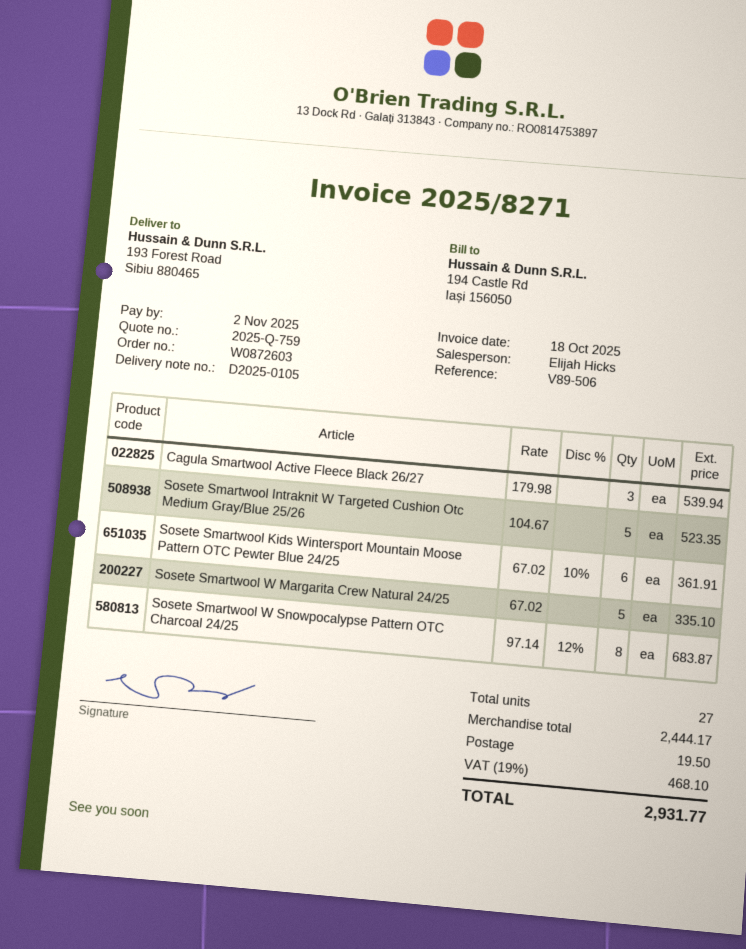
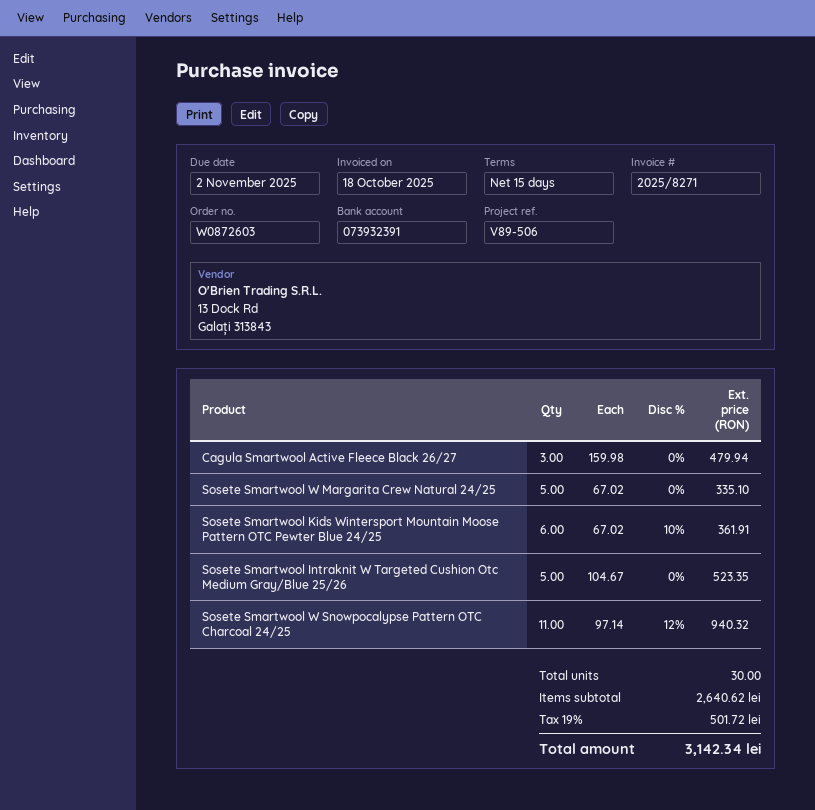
Cagula Smartwool Active Fleece Black 26/27: 3 x 179.98 = 539.94 -> 3 x 159.98 = 479.94
Sosete Smartwool W Snowpocalypse Pattern OTC Charcoal 24/25: 8 x 97.14 - 12% = 683.87 -> 11 x 97.14 - 12% = 940.32
total quantity: 27 -> 30
subtotal: 2444.17 -> 2640.62
shipping: 19.50 -> none
tax: 19% = 468.10 -> 19% = 501.72
total: 2931.77 -> 3142.34

